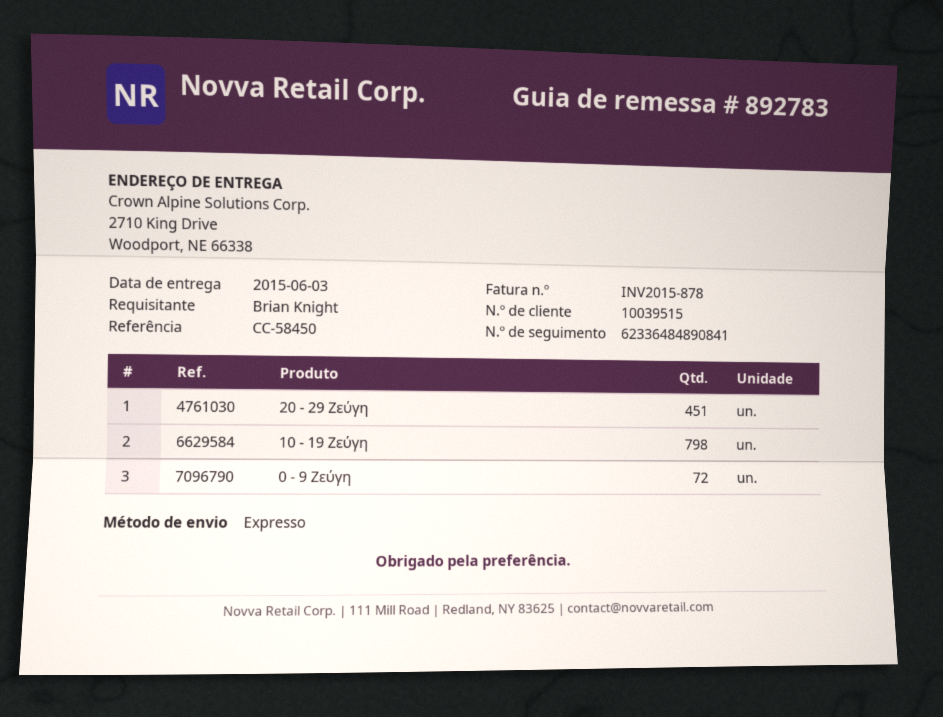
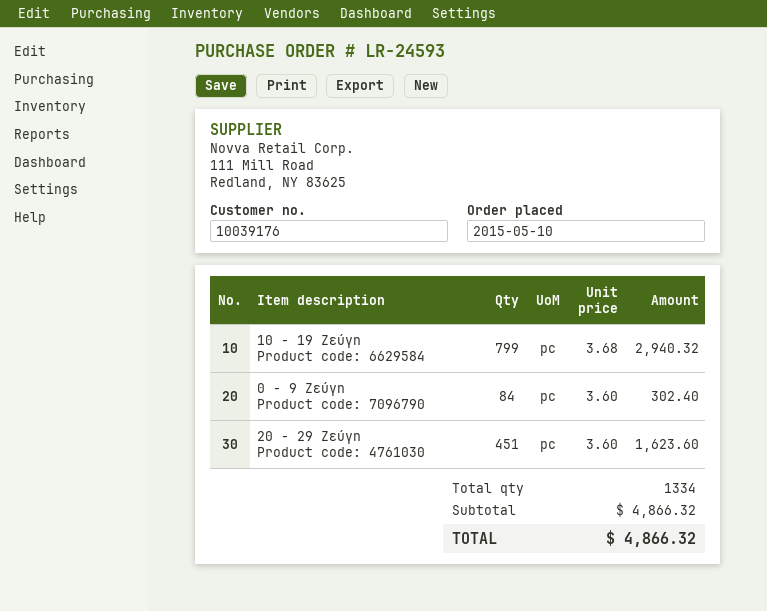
customer number: 10039515 -> 10039176
10 - 19 Ζεύγη: 798 -> 799
0 - 9 Ζεύγη: 72 -> 84

